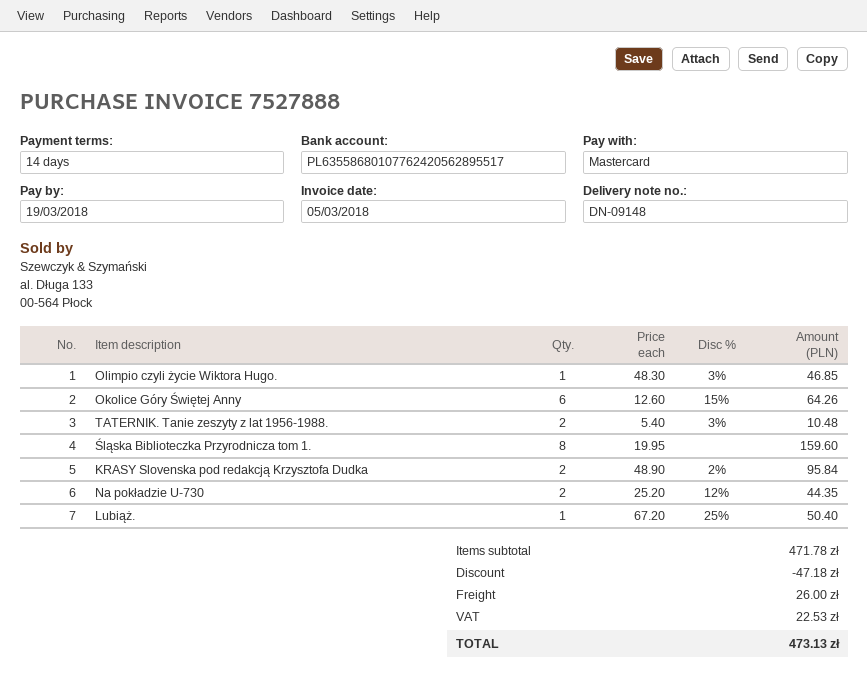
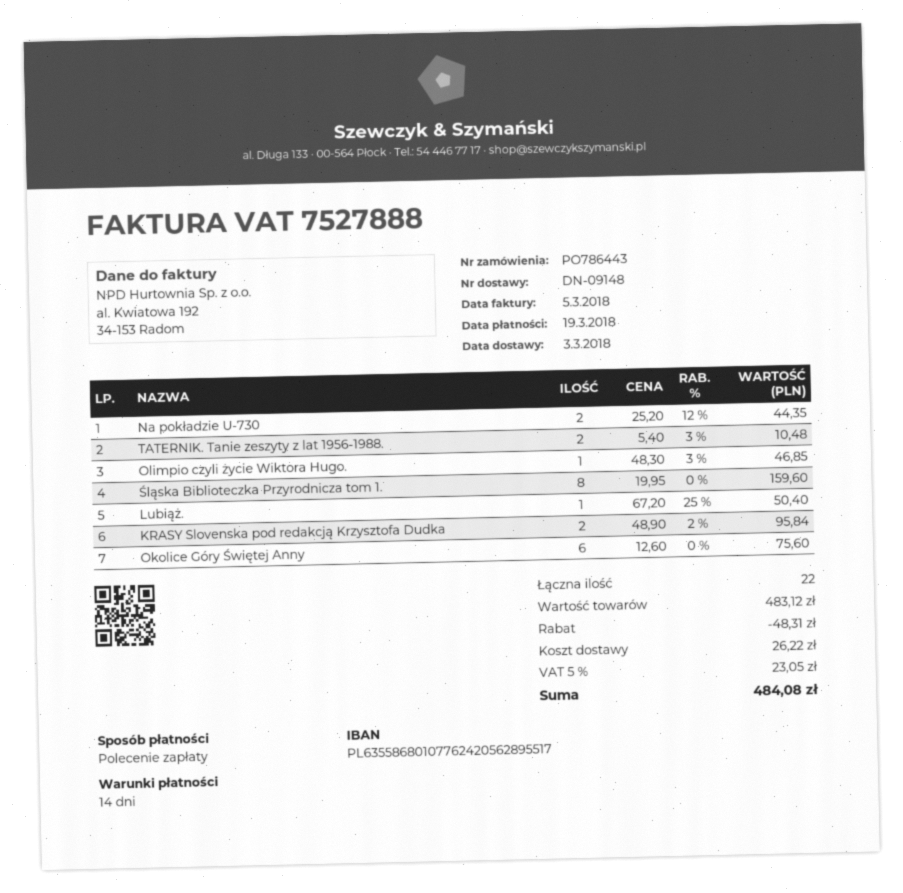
payment method: Mastercard -> direct debit
Okolice Góry Świętej Anny: 6 x 12.60 - 15% = 64.26 -> 6 x 12.60 = 75.60
subtotal: 471.78 -> 483.12
discount: 47.18 -> 48.31
shipping: 26.00 -> 26.22
tax: 22.53 -> 23.05
total: 473.13 -> 484.08

